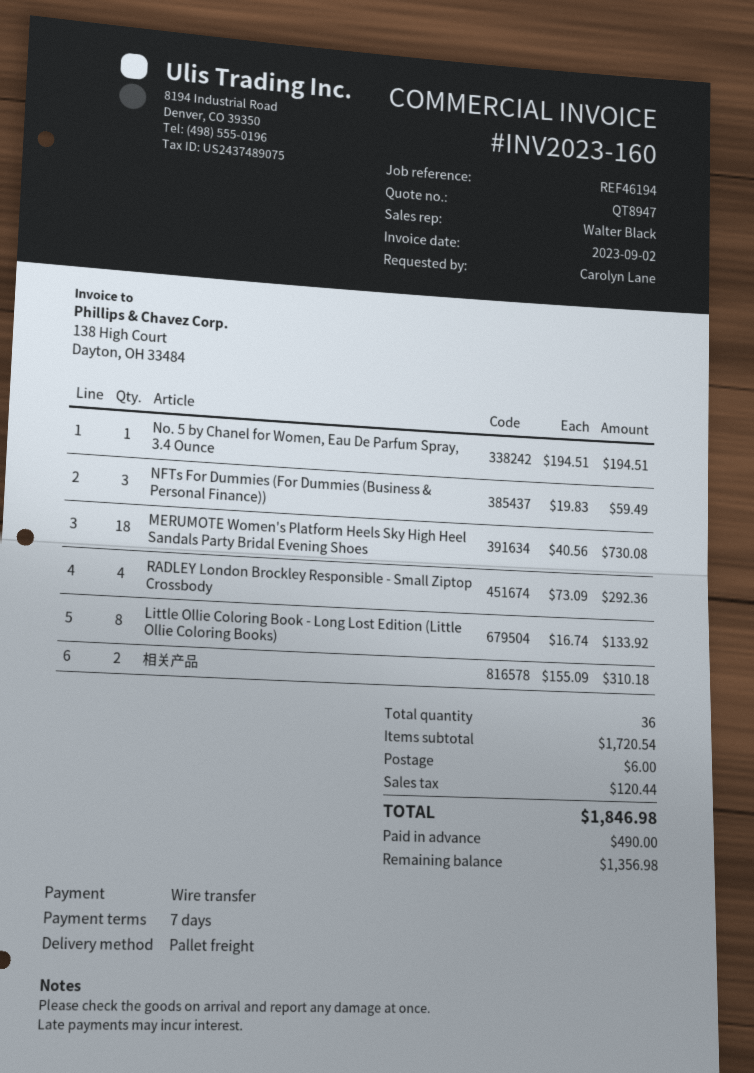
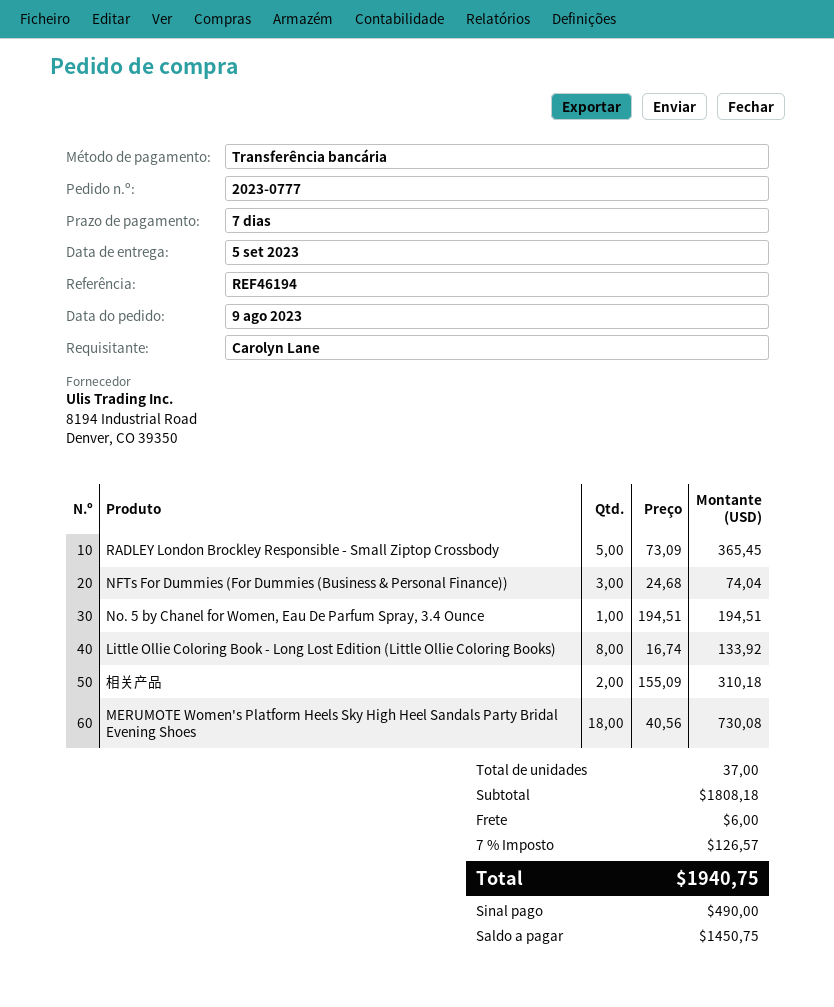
NFTs For Dummies (For Dummies (Business & Personal Finance)): 3 x 19.83 = 59.49 -> 3 x 24.68 = 74.04
RADLEY London Brockley Responsible - Small Ziptop Crossbody: 4 x 73.09 = 292.36 -> 5 x 73.09 = 365.45
total quantity: 36 -> 37
subtotal: 1720.54 -> 1808.18
tax: 120.44 -> 126.57
total: 1846.98 -> 1940.75
balance: 1356.98 -> 1450.75

